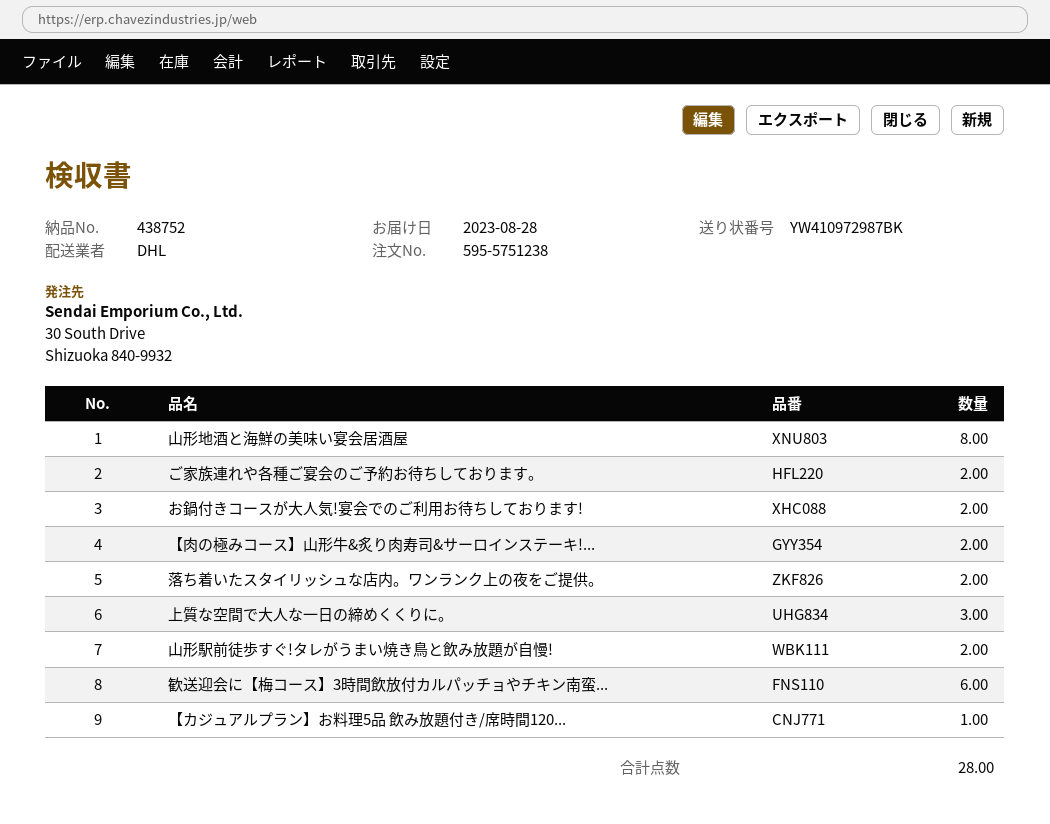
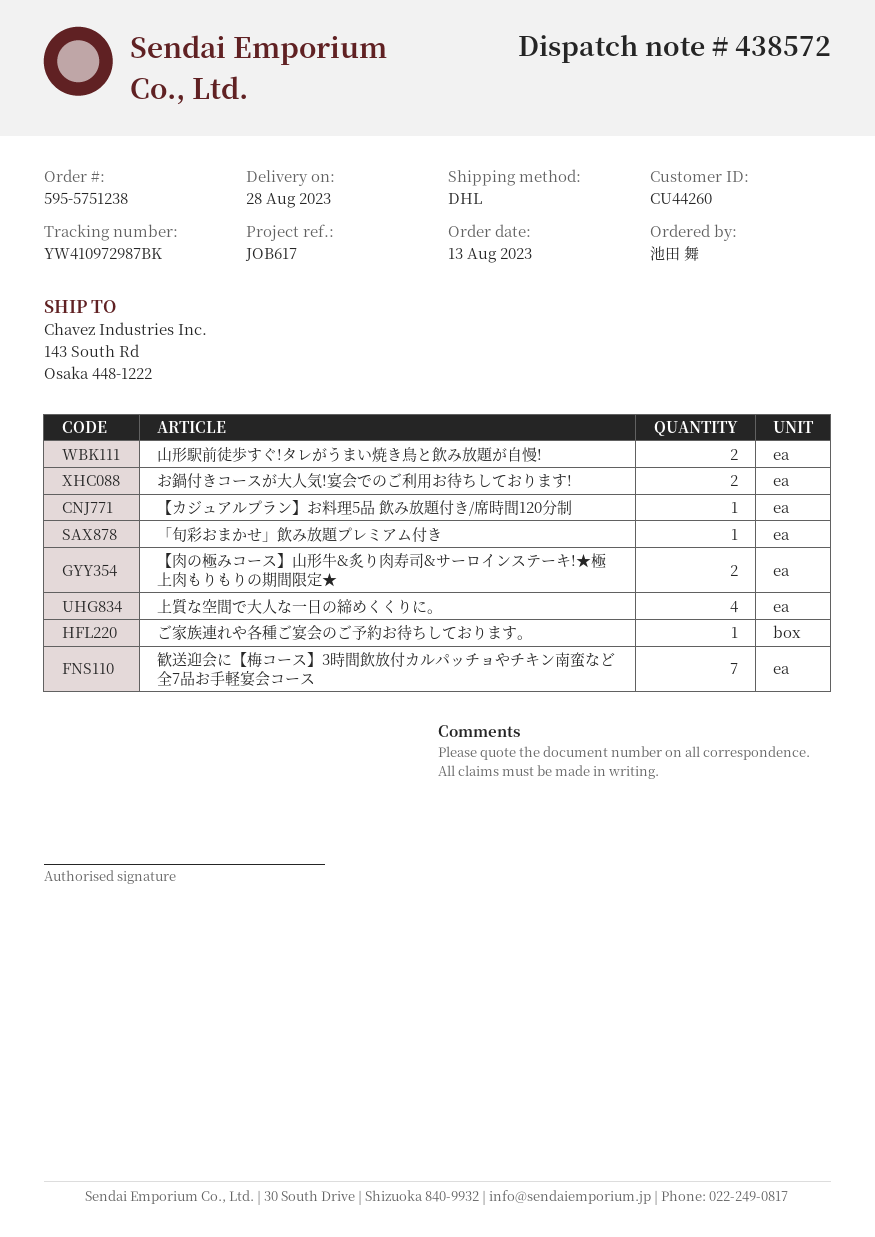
delivery note number: 438752 -> 438572
山形地酒と海鮮の美味い宴会居酒屋: 8 -> none
ご家族連れや各種ご宴会のご予約お待ちしております。: 2 -> 1
落ち着いたスタイリッシュな店内。ワンランク上の夜をご提供。: 2 -> none
上質な空間で大人な一日の締めくくりに。: 3 -> 4
歓送迎会に【梅コース】3時間飲放付カルパッチョやチキン南蛮...: 6 -> 7
「旬彩おまかせ」飲み放題プレミアム付き: none -> 1

